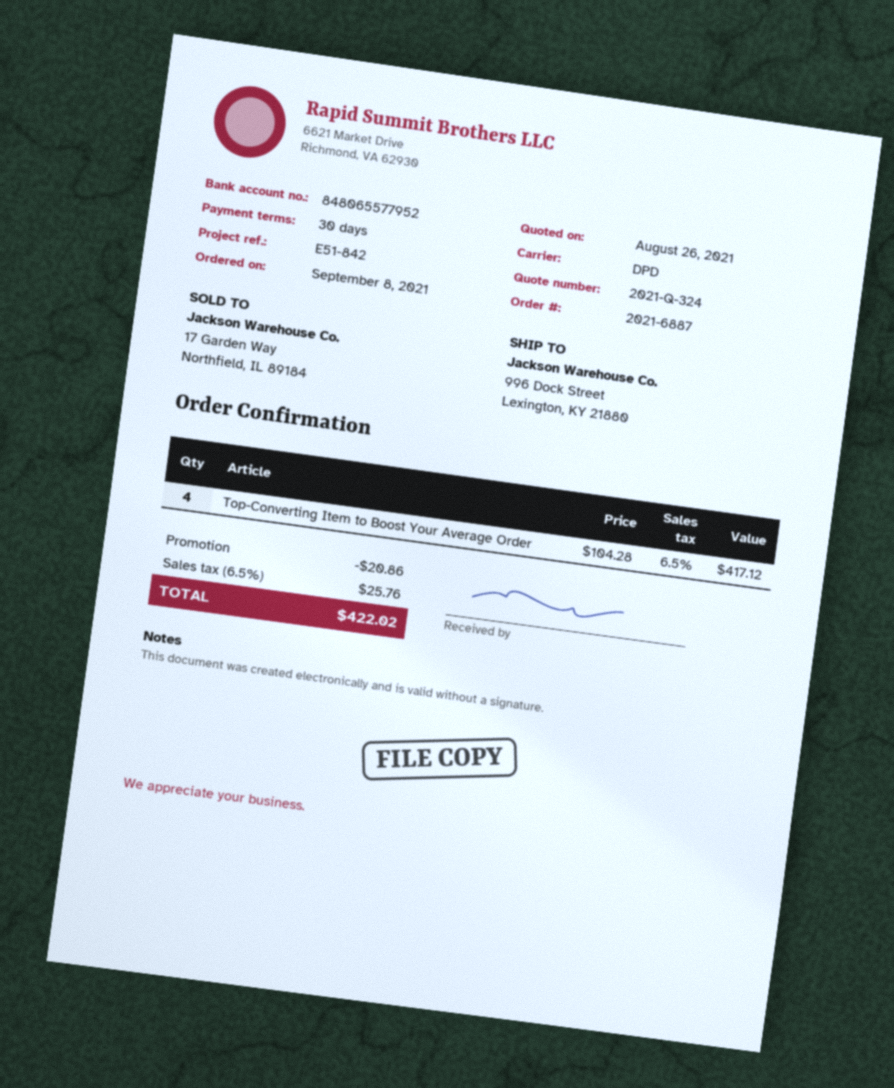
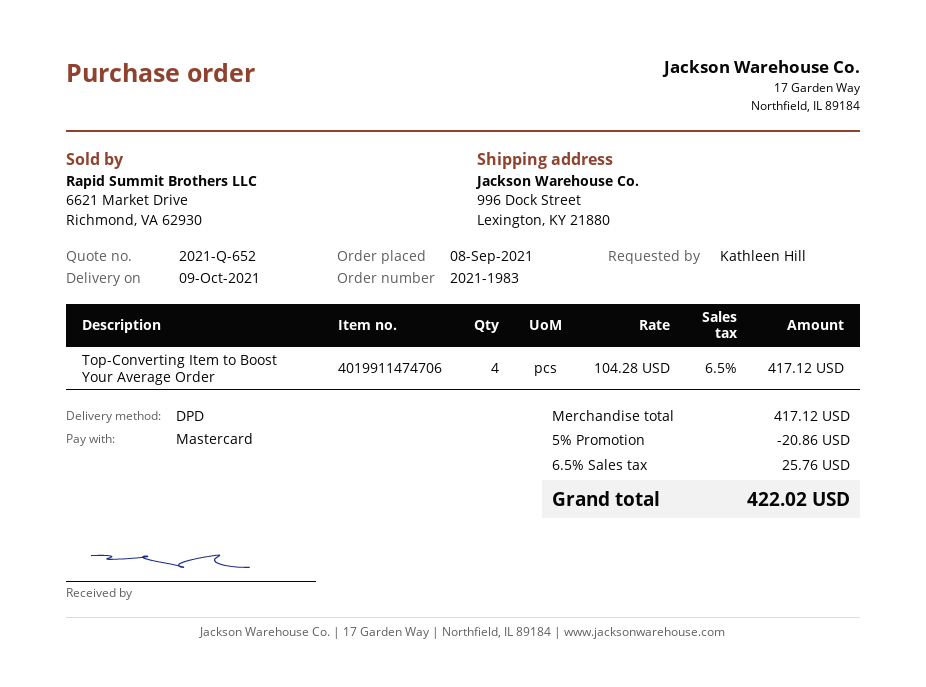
quote number: 2021-Q-324 -> 2021-Q-652
order number: 2021-6887 -> 2021-1983

